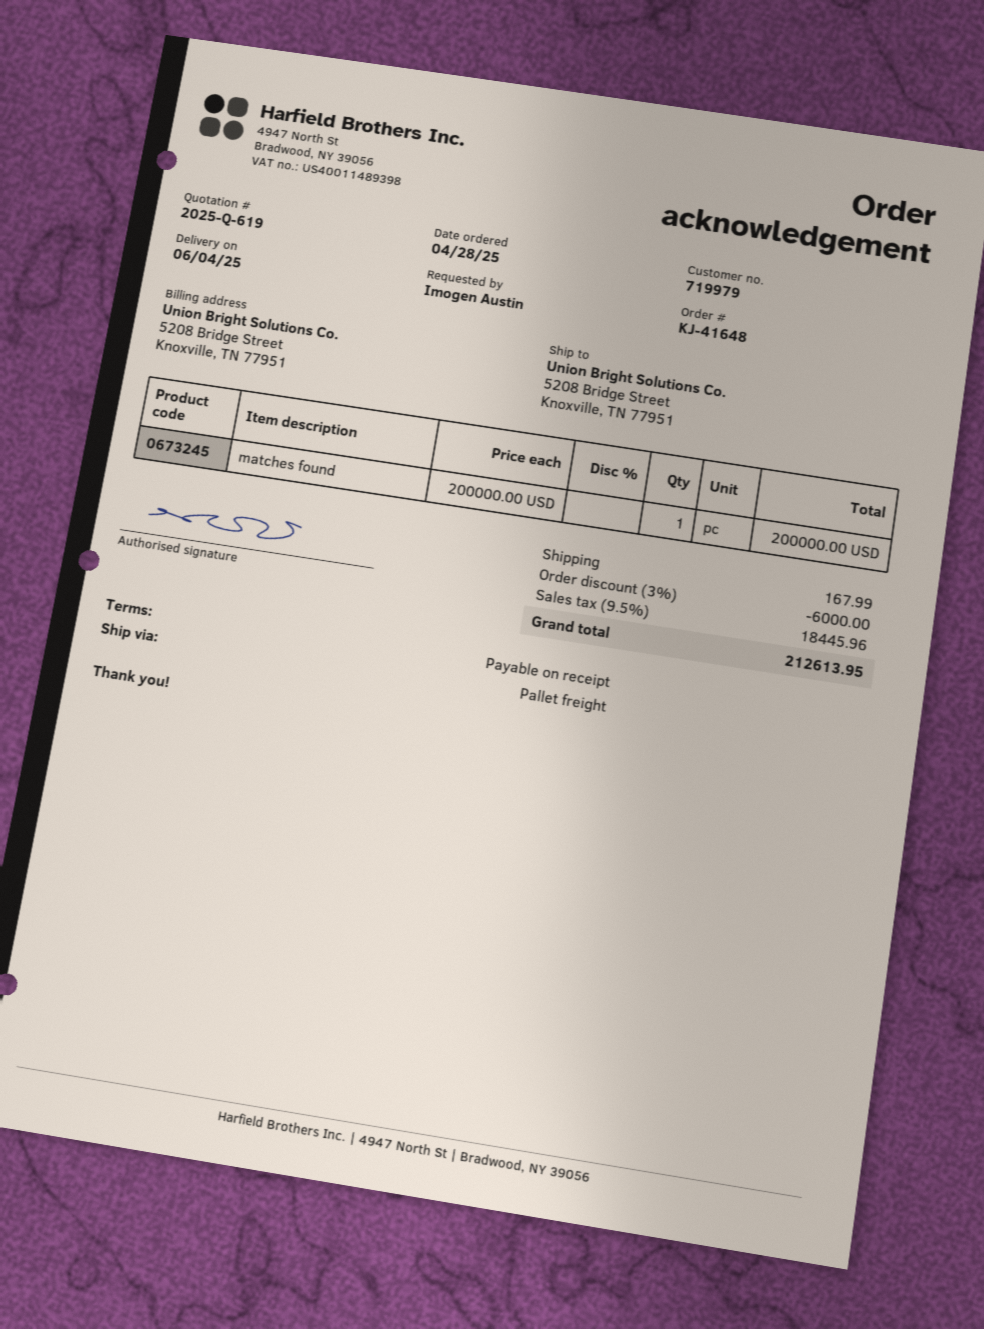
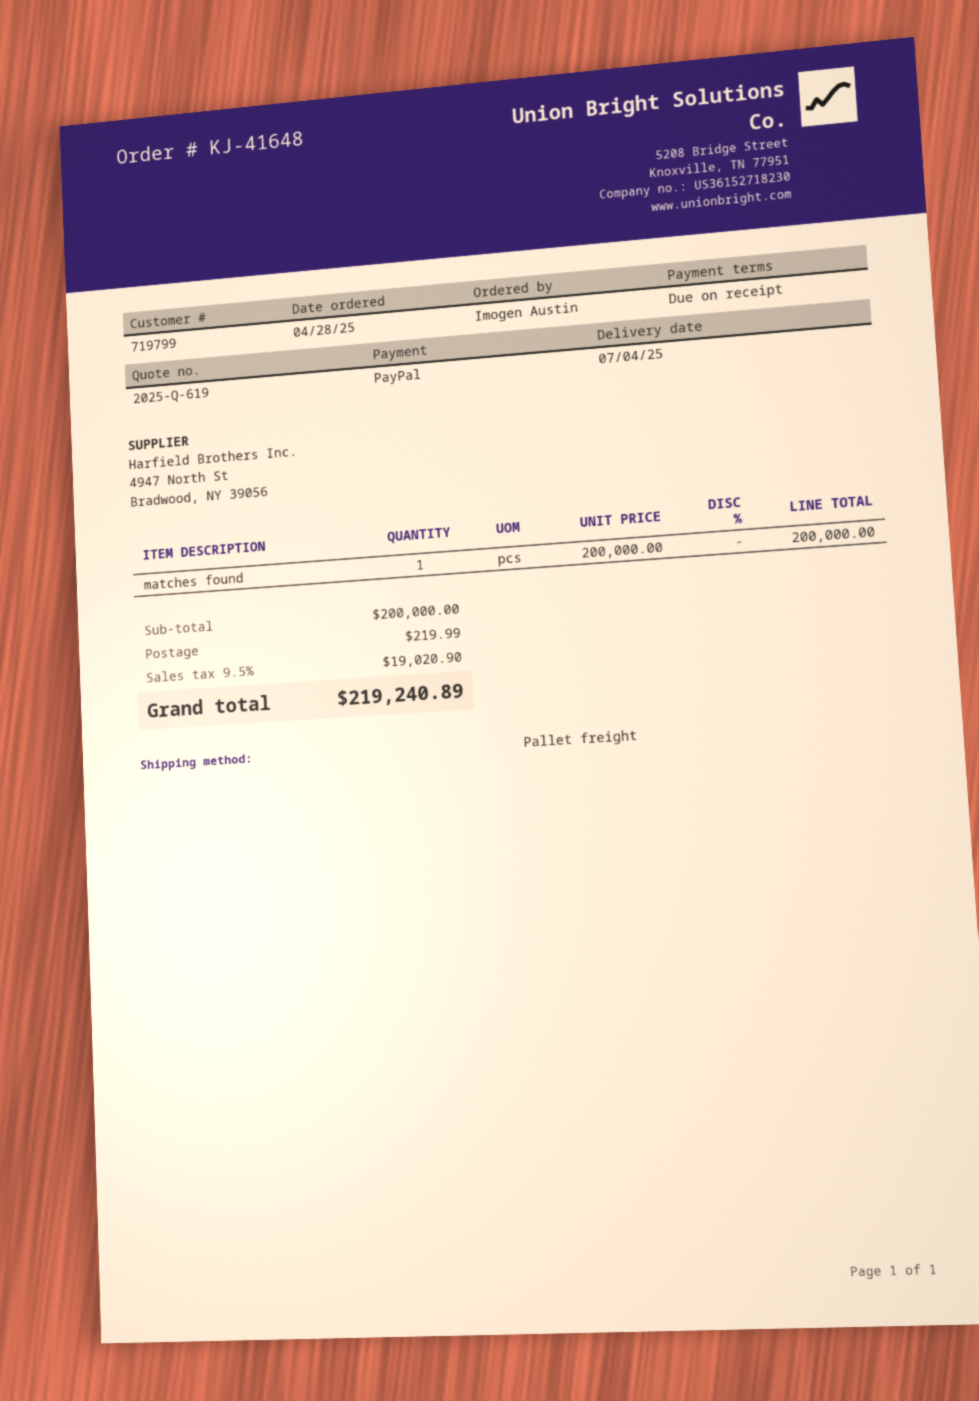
delivery date: 2025-06-04 -> 2025-07-04
customer number: 719979 -> 719799
discount: 3% = 6000.00 -> none
shipping: 167.99 -> 219.99
tax: 9.5% = 18445.96 -> 9.5% = 19020.90
total: 212613.95 -> 219240.89

